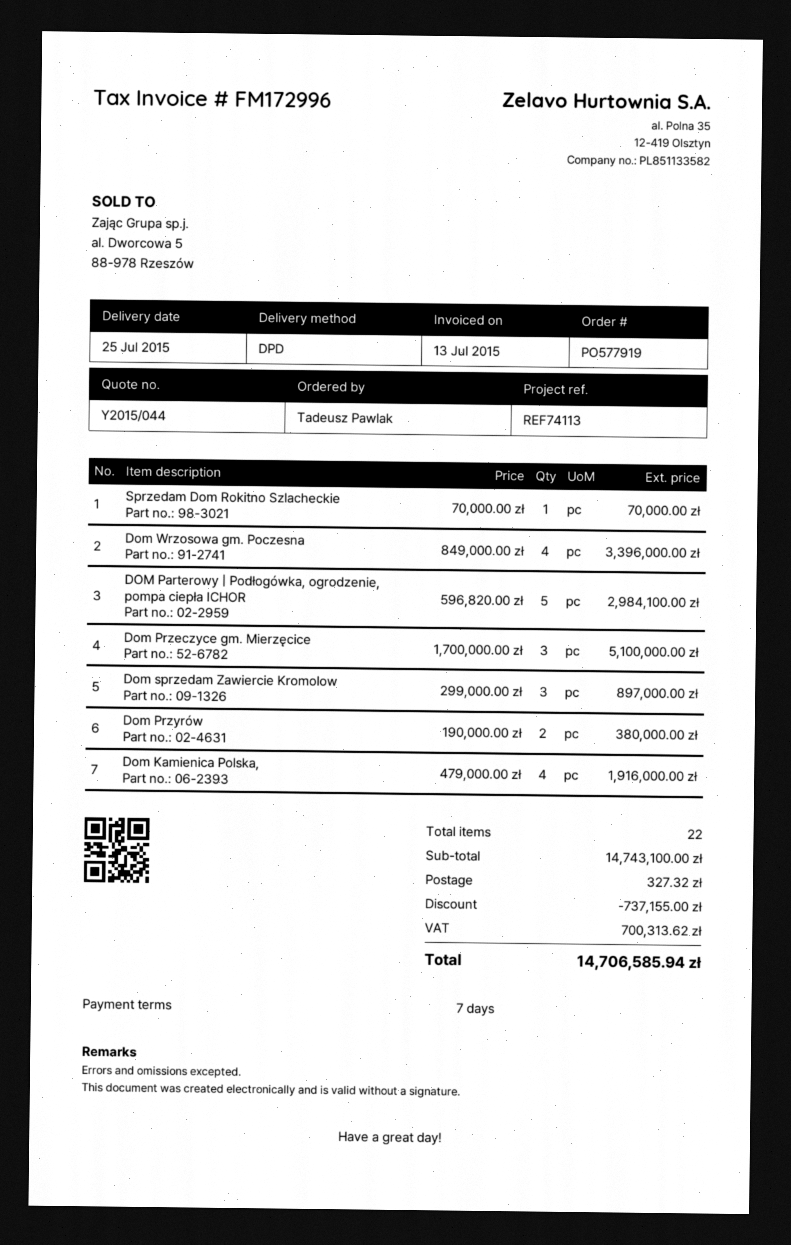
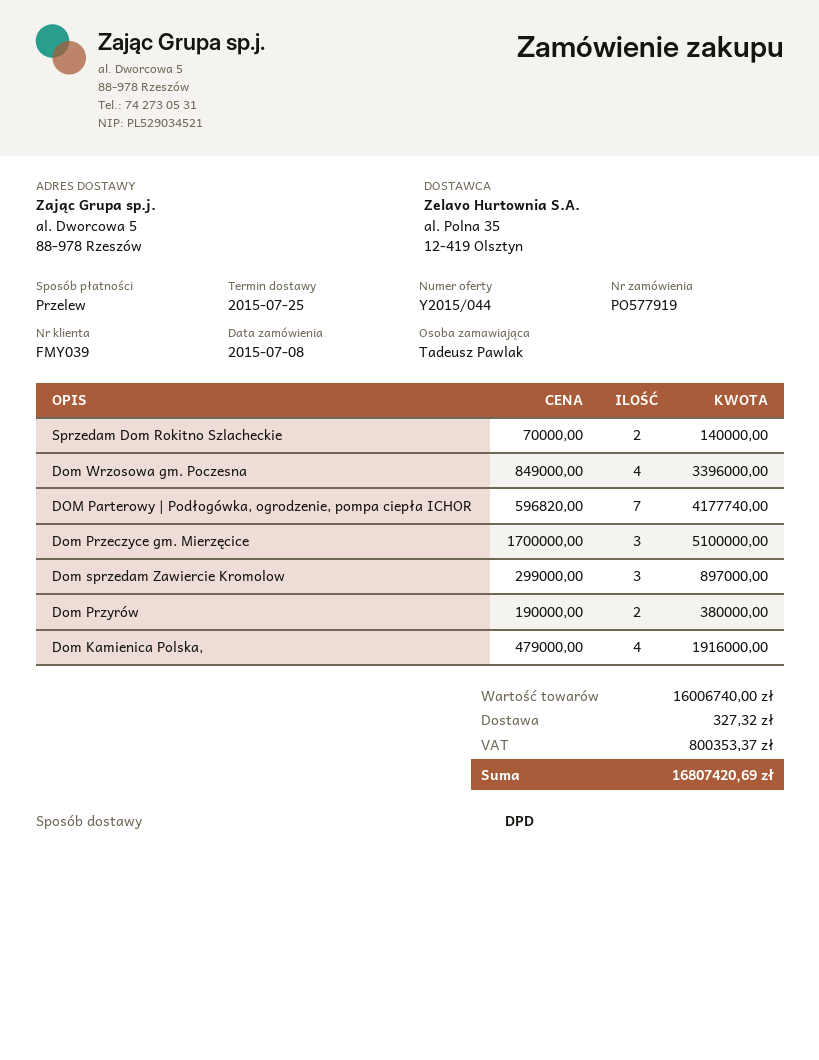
Sprzedam Dom Rokitno Szlacheckie: 1 x 70000.00 = 70000.00 -> 2 x 70000.00 = 140000.00
DOM Parterowy | Podłogówka, ogrodzenie, pompa ciepła ICHOR: 5 x 596820.00 = 2984100.00 -> 7 x 596820.00 = 4177740.00
subtotal: 14743100.00 -> 16006740.00
discount: 737155.00 -> none
tax: 700313.62 -> 800353.37
total: 14706585.94 -> 16807420.69

